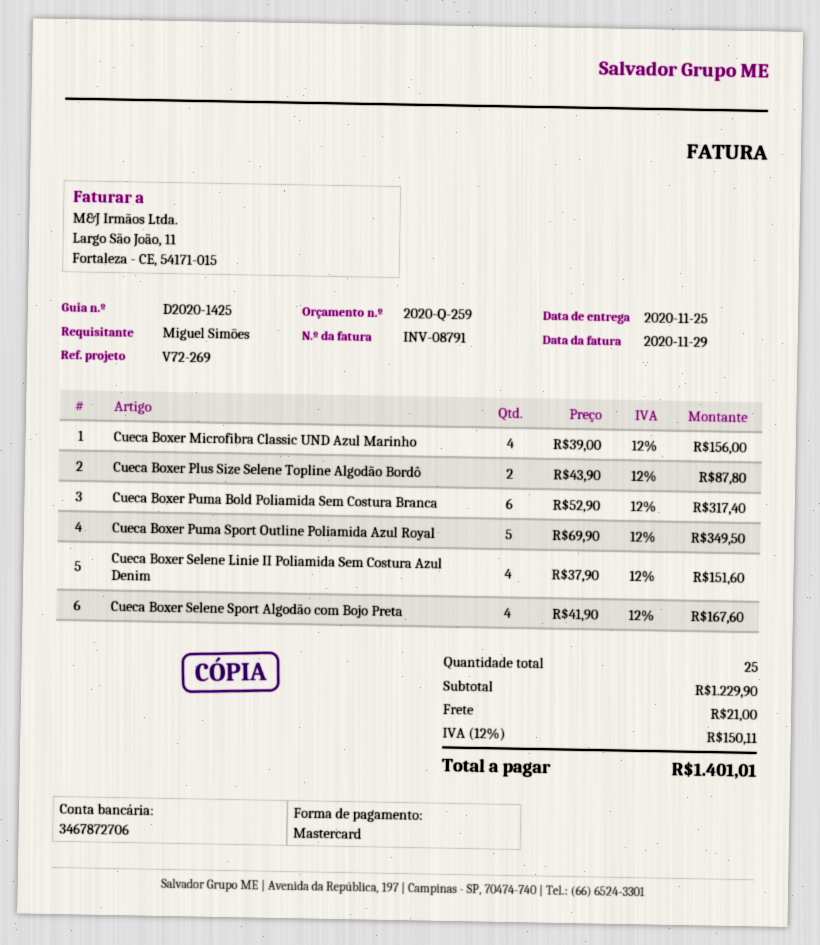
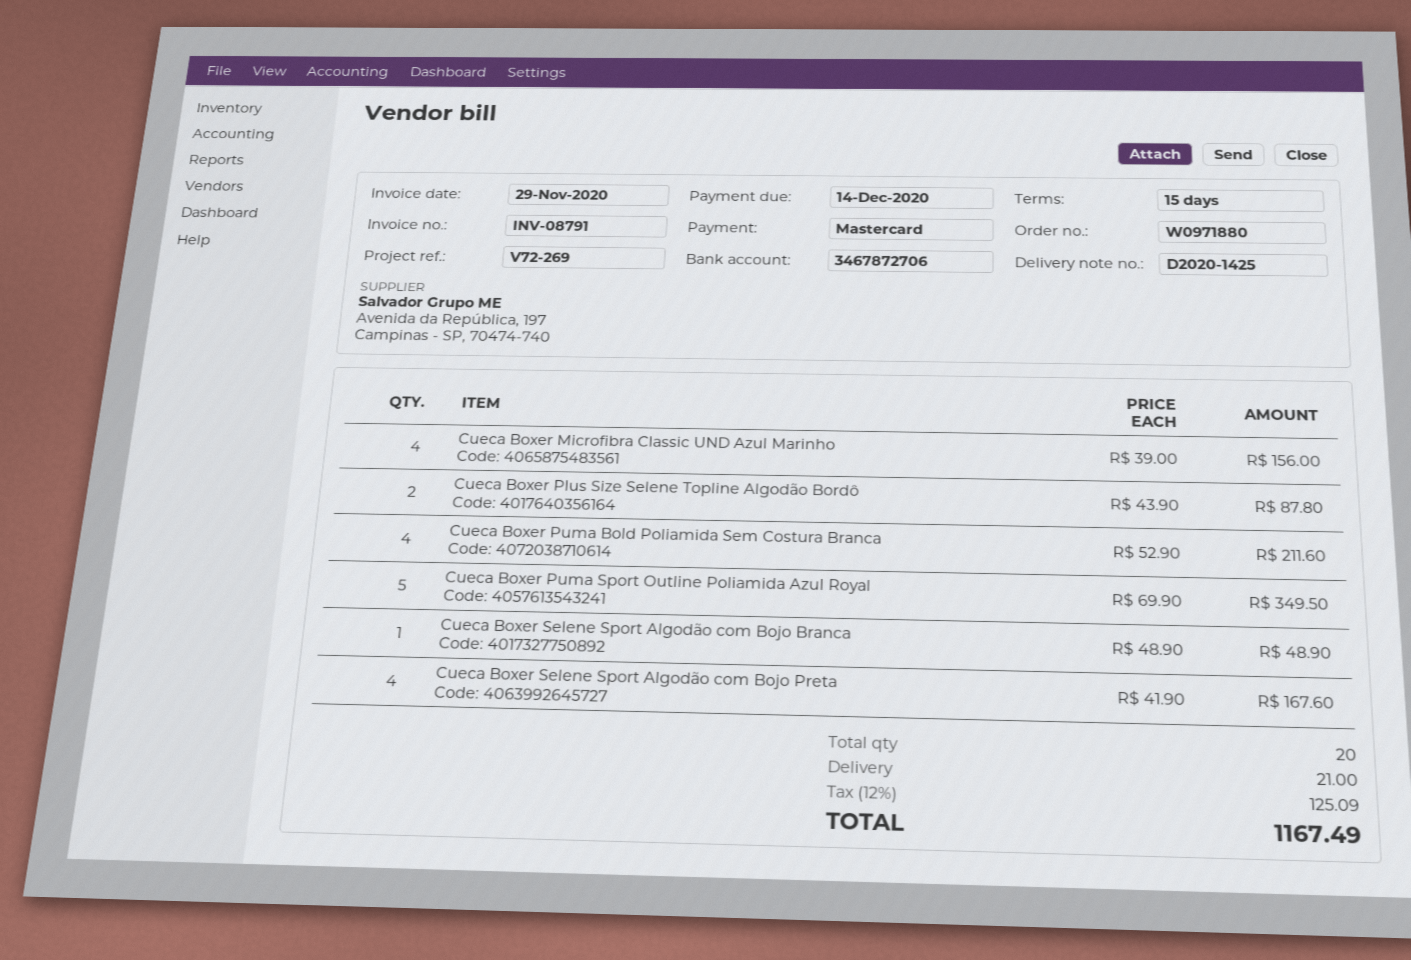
Cueca Boxer Puma Bold Poliamida Sem Costura Branca: 6 x 52.90 = 317.40 -> 4 x 52.90 = 211.60
Cueca Boxer Selene Linie II Poliamida Sem Costura Azul Denim: 4 x 37.90 = 151.60 -> none
Cueca Boxer Selene Sport Algodão com Bojo Branca: none -> 1 x 48.90 = 48.90
total quantity: 25 -> 20
tax: 12% = 150.11 -> 12% = 125.09
total: 1401.01 -> 1167.49

